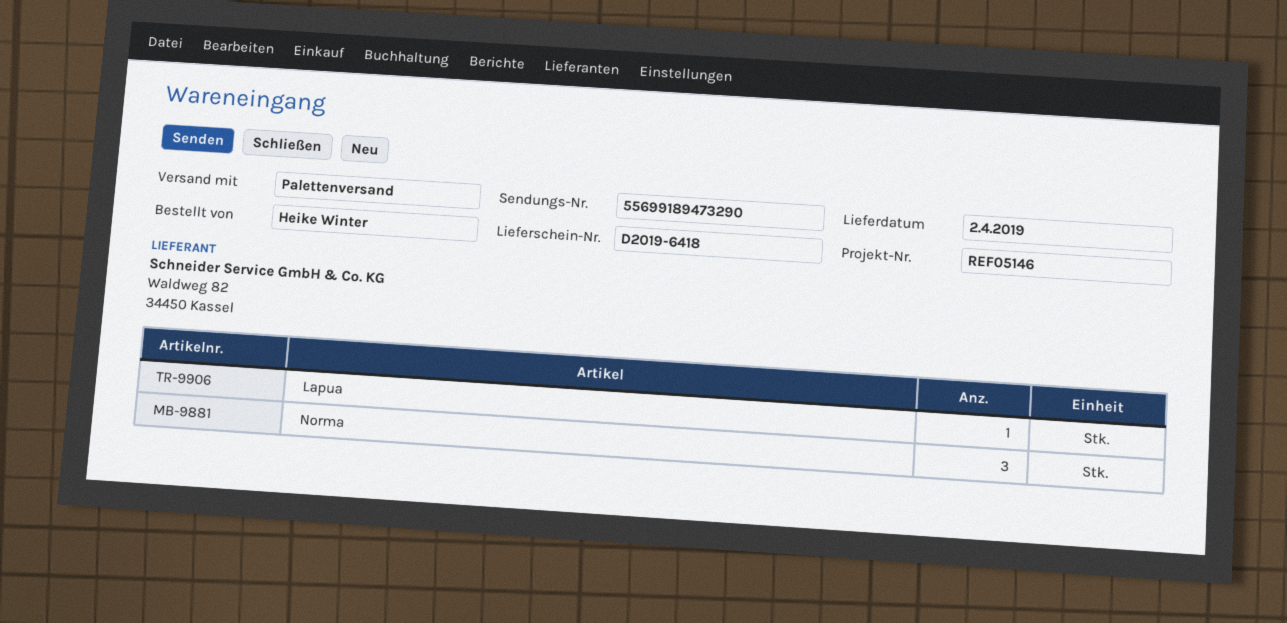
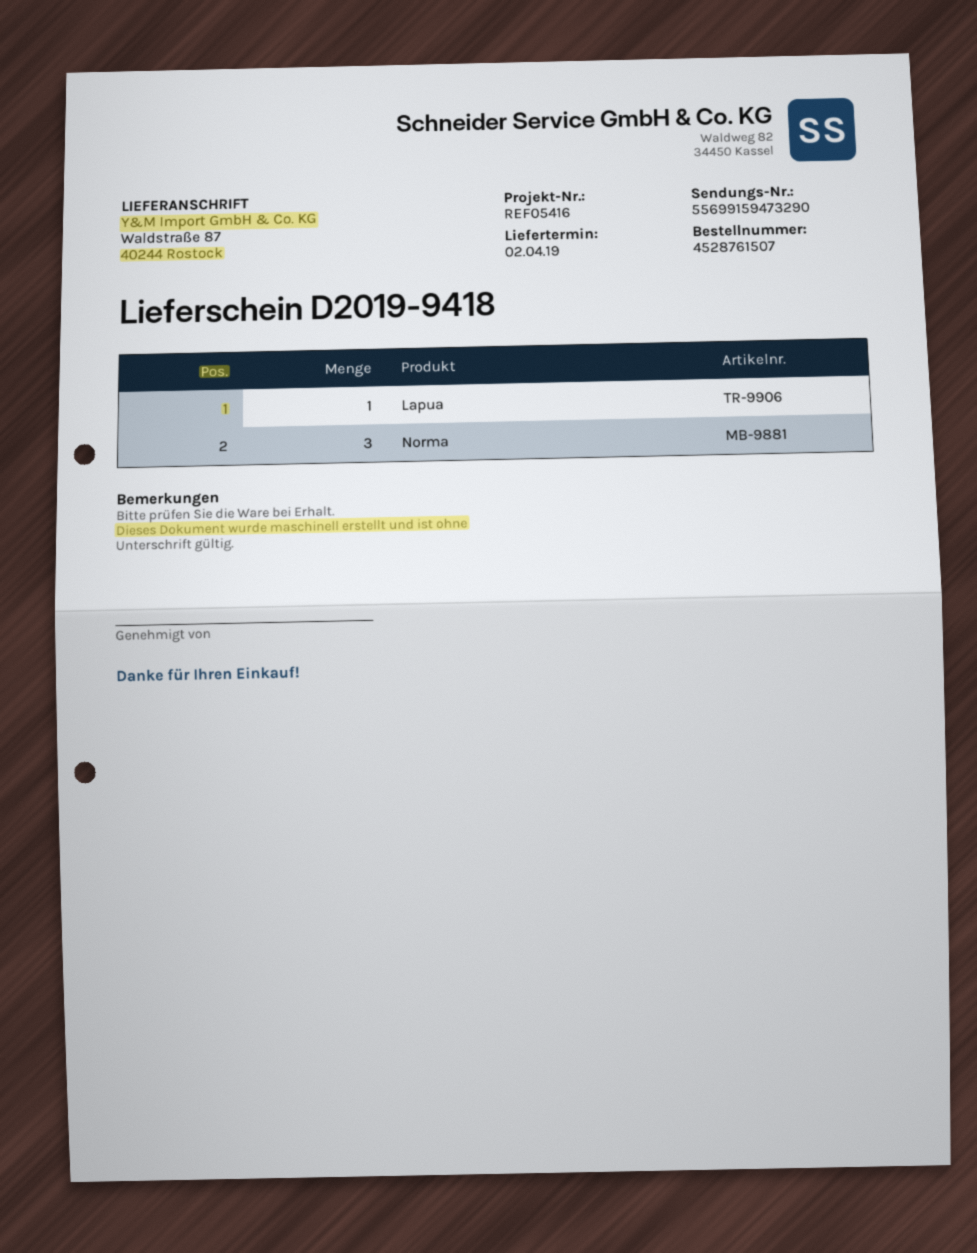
delivery note number: D2019-6418 -> D2019-9418
reference: REF05146 -> REF05416
tracking number: 55699189473290 -> 55699159473290

